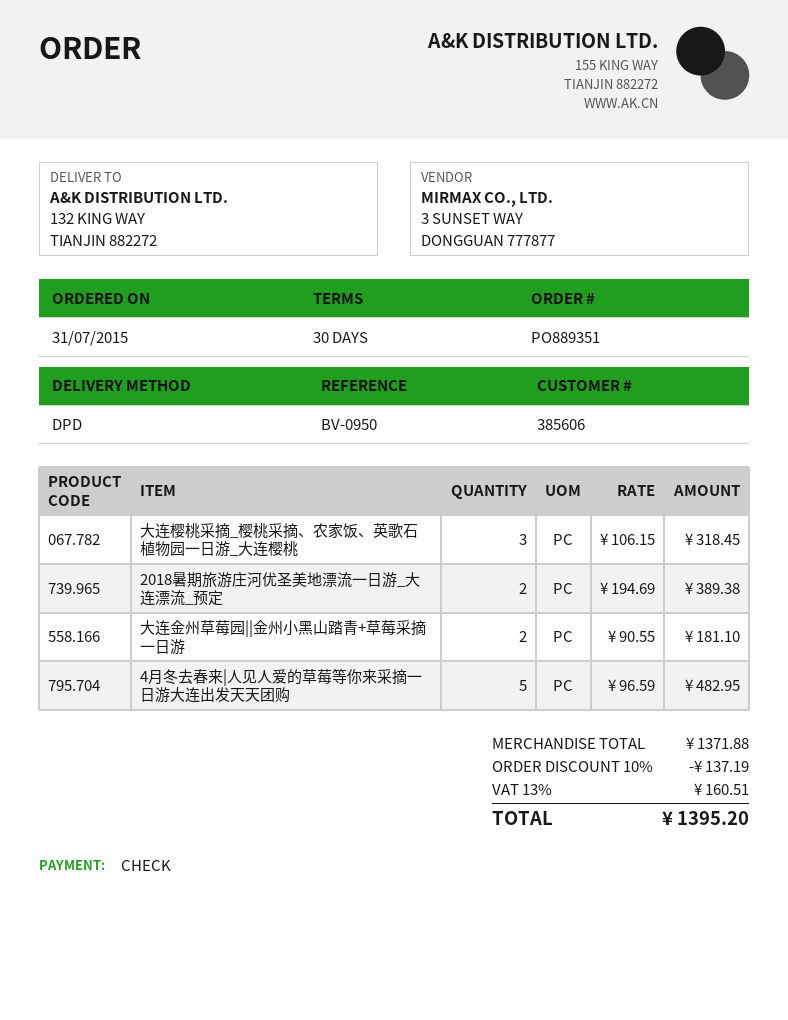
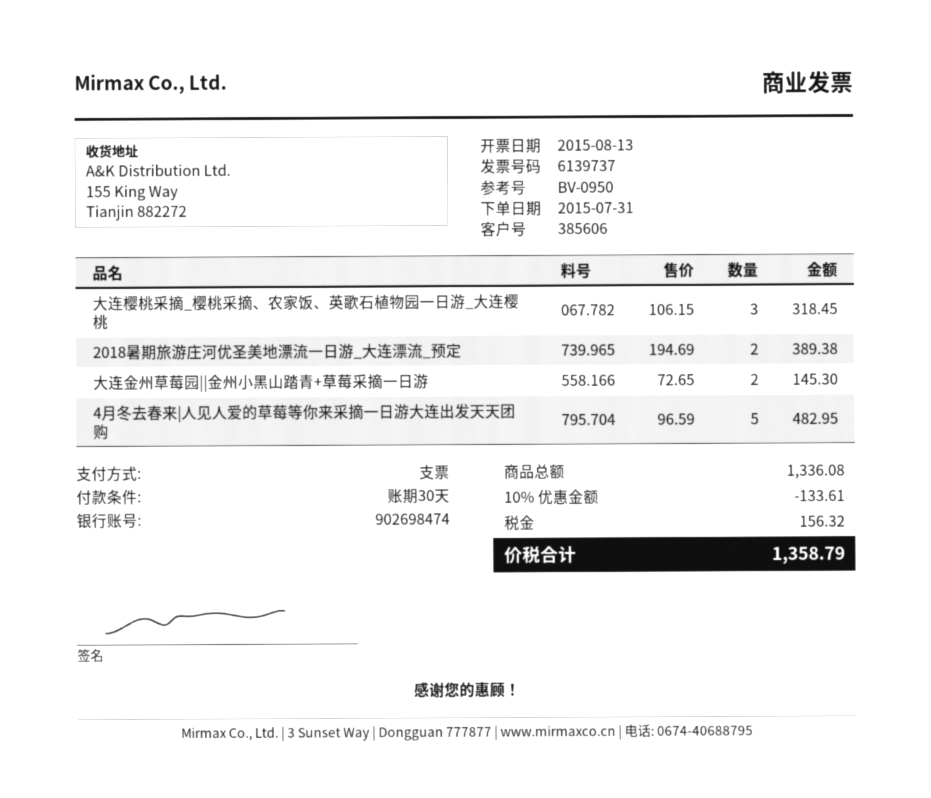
ship to: 132 KING WAY, TIANJIN 882272 -> 155 King Way, Tianjin 882272
大连金州草莓园||金州小黑山踏青+草莓采摘一日游: 2 x 90.55 = 181.10 -> 2 x 72.65 = 145.30
subtotal: 1371.88 -> 1336.08
discount: 10% = 137.19 -> 10% = 133.61
tax: 160.51 -> 156.32
total: 1395.20 -> 1358.79

